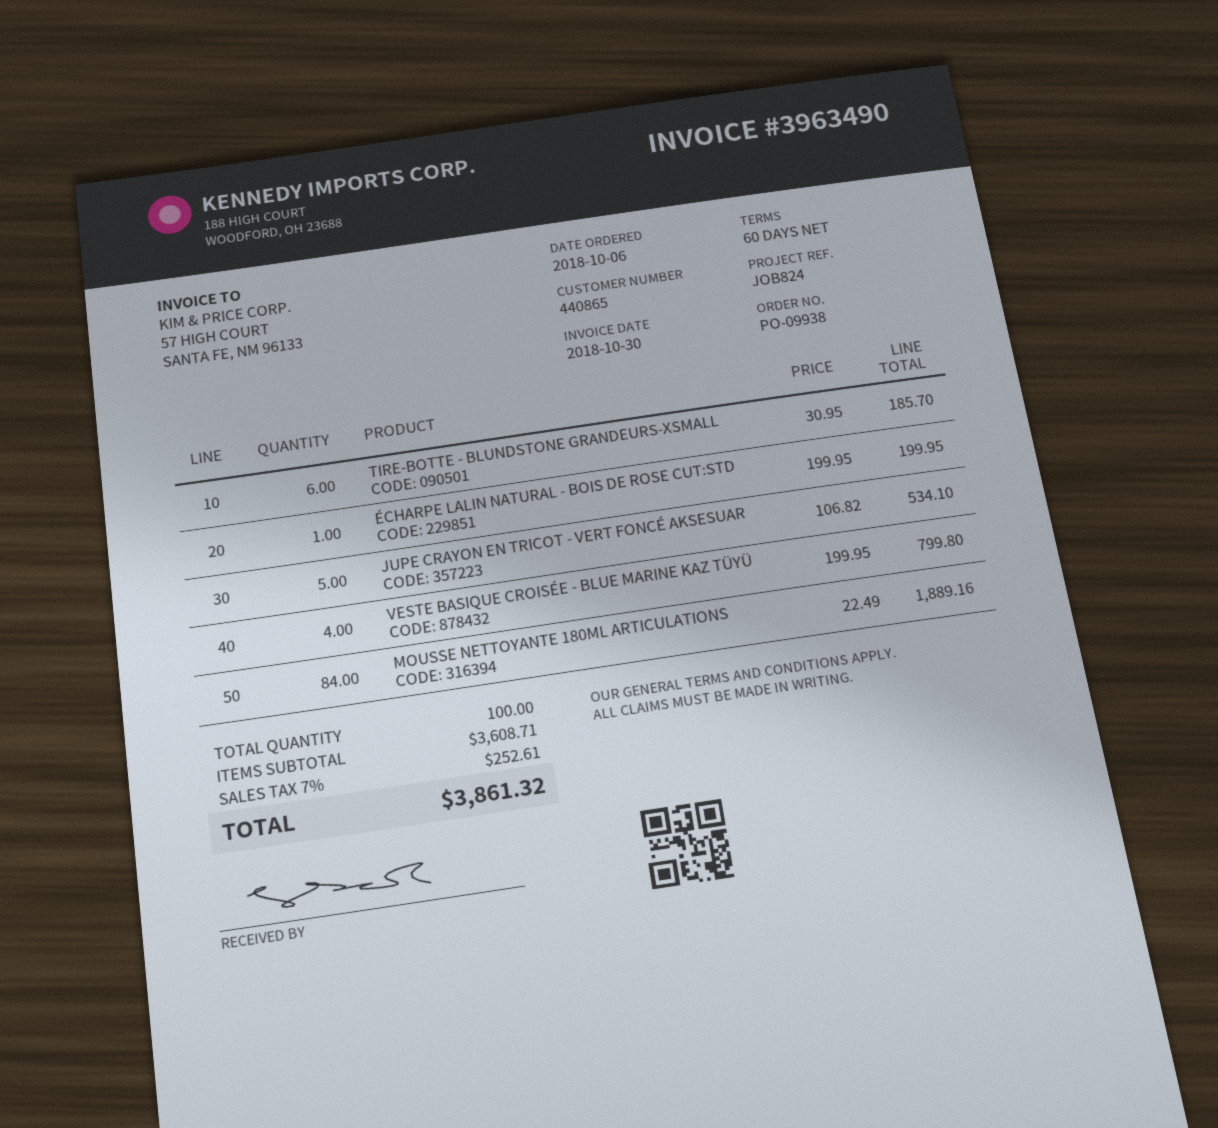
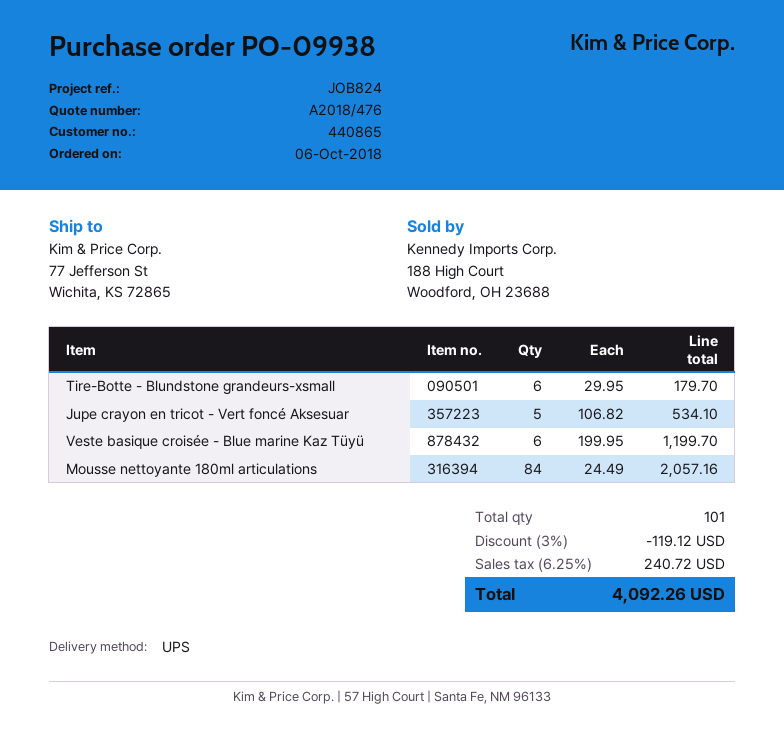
TIRE-BOTTE - BLUNDSTONE GRANDEURS-XSMALL: 6 x 30.95 = 185.70 -> 6 x 29.95 = 179.70
ÉCHARPE LALIN NATURAL - BOIS DE ROSE CUT:STD: 1 x 199.95 = 199.95 -> none
VESTE BASIQUE CROISÉE - BLUE MARINE KAZ TÜYÜ: 4 x 199.95 = 799.80 -> 6 x 199.95 = 1199.70
MOUSSE NETTOYANTE 180ML ARTICULATIONS: 84 x 22.49 = 1889.16 -> 84 x 24.49 = 2057.16
total quantity: 100 -> 101
discount: none -> 3% = 119.12
tax: 7% = 252.61 -> 6.25% = 240.72
total: 3861.32 -> 4092.26

